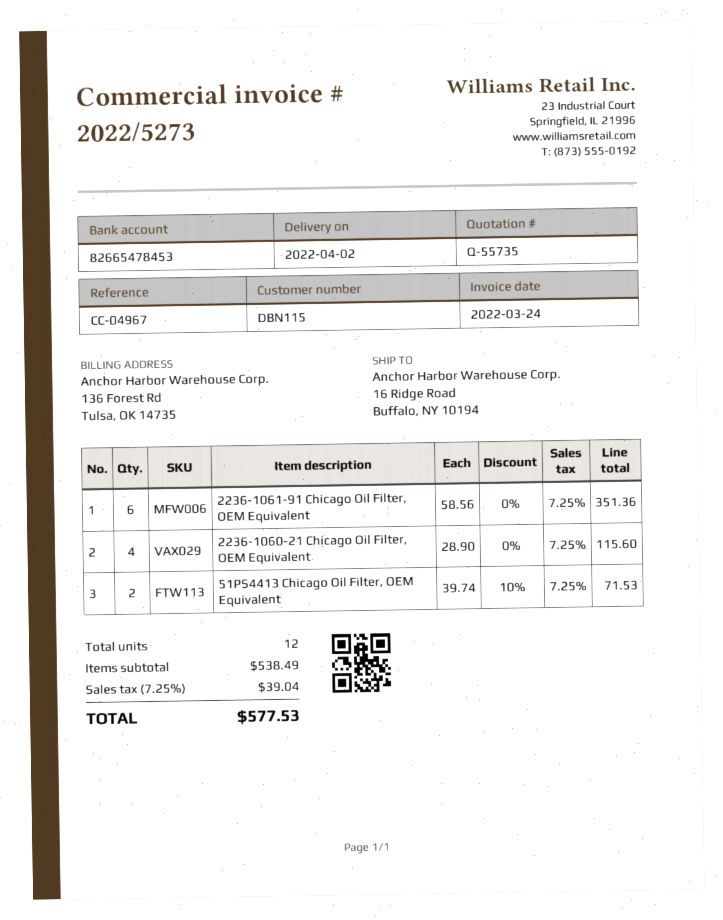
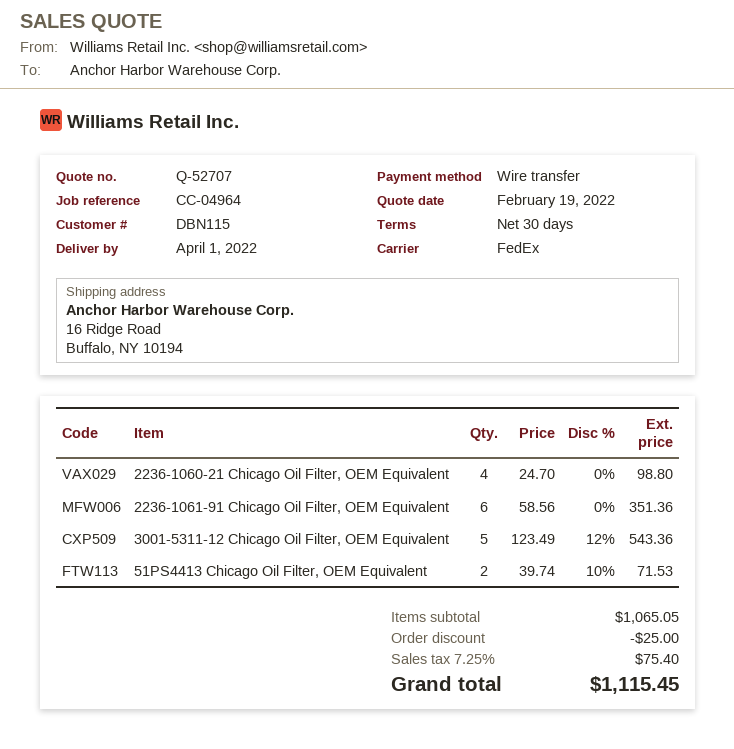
quote number: Q-55735 -> Q-52707
delivery date: 2022-04-02 -> 2022-04-01
reference: CC-04967 -> CC-04964
2236-1060-21 Chicago Oil Filter, OEM Equivalent: 4 x 28.90 = 115.60 -> 4 x 24.70 = 98.80
3001-5311-12 Chicago Oil Filter, OEM Equivalent: none -> 5 x 123.49 - 12% = 543.36
subtotal: 538.49 -> 1065.05
discount: none -> 25.00
tax: 7.25% = 39.04 -> 7.25% = 75.40
total: 577.53 -> 1115.45

